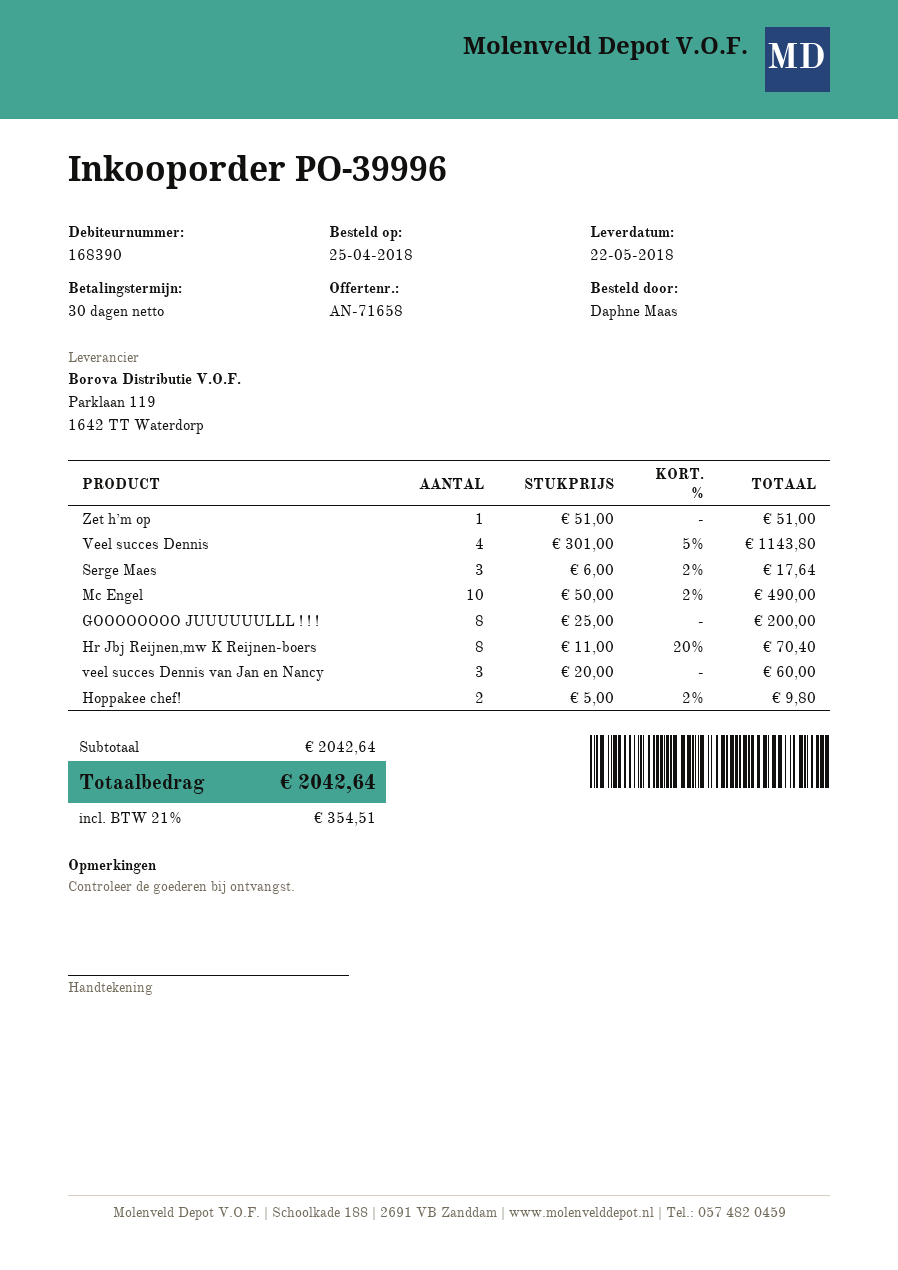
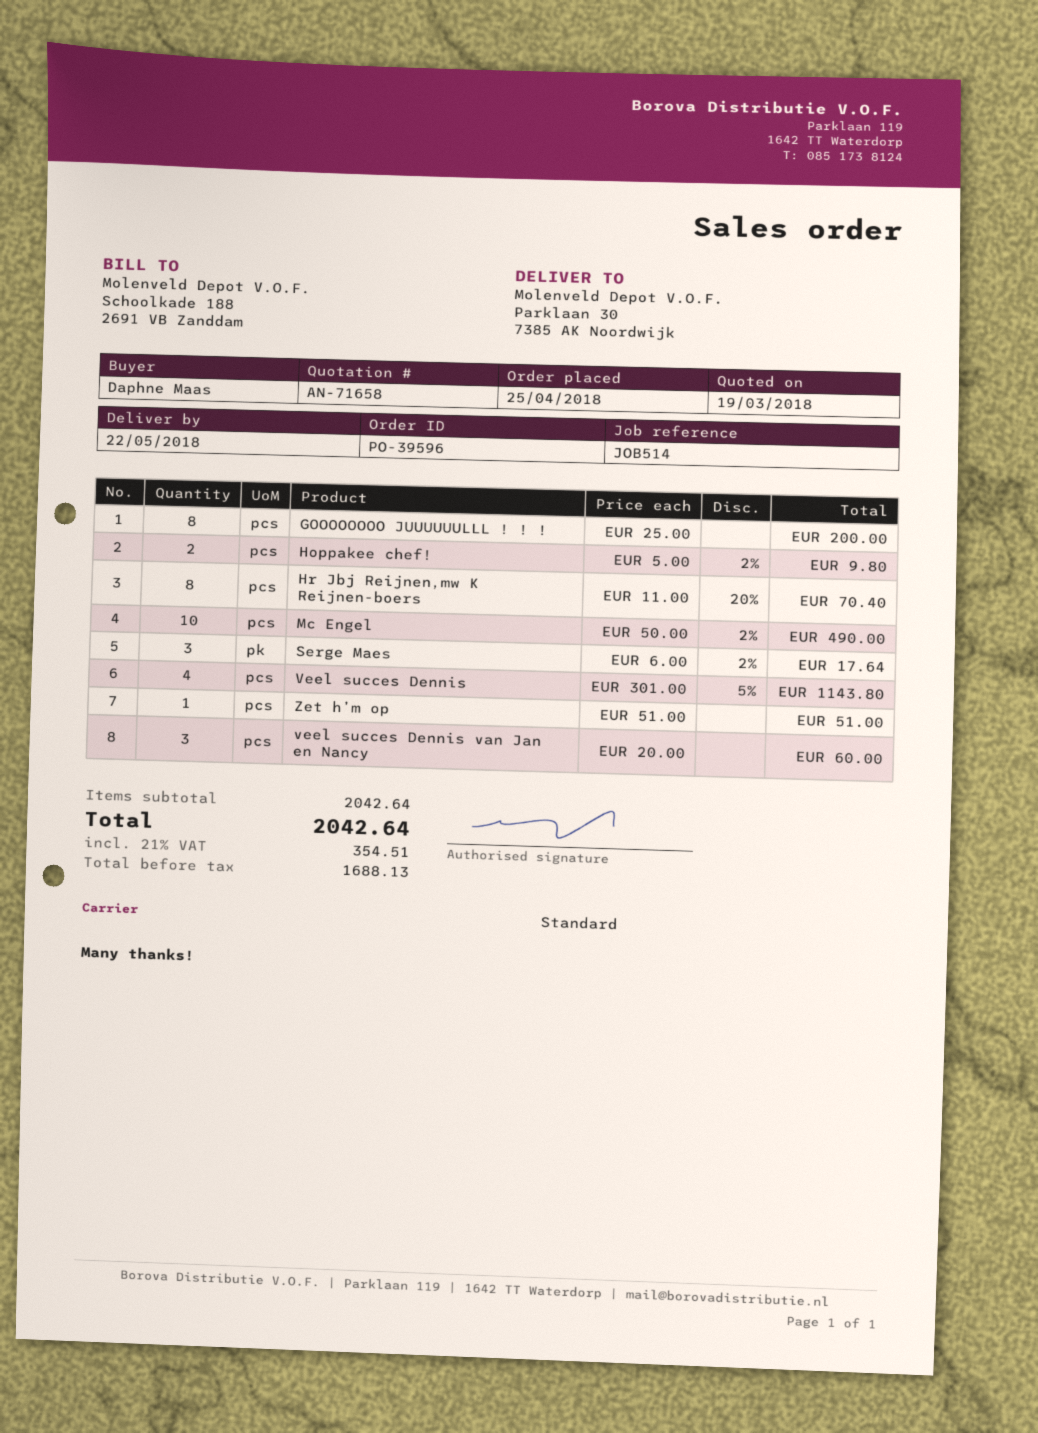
order number: PO-39996 -> PO-39596

